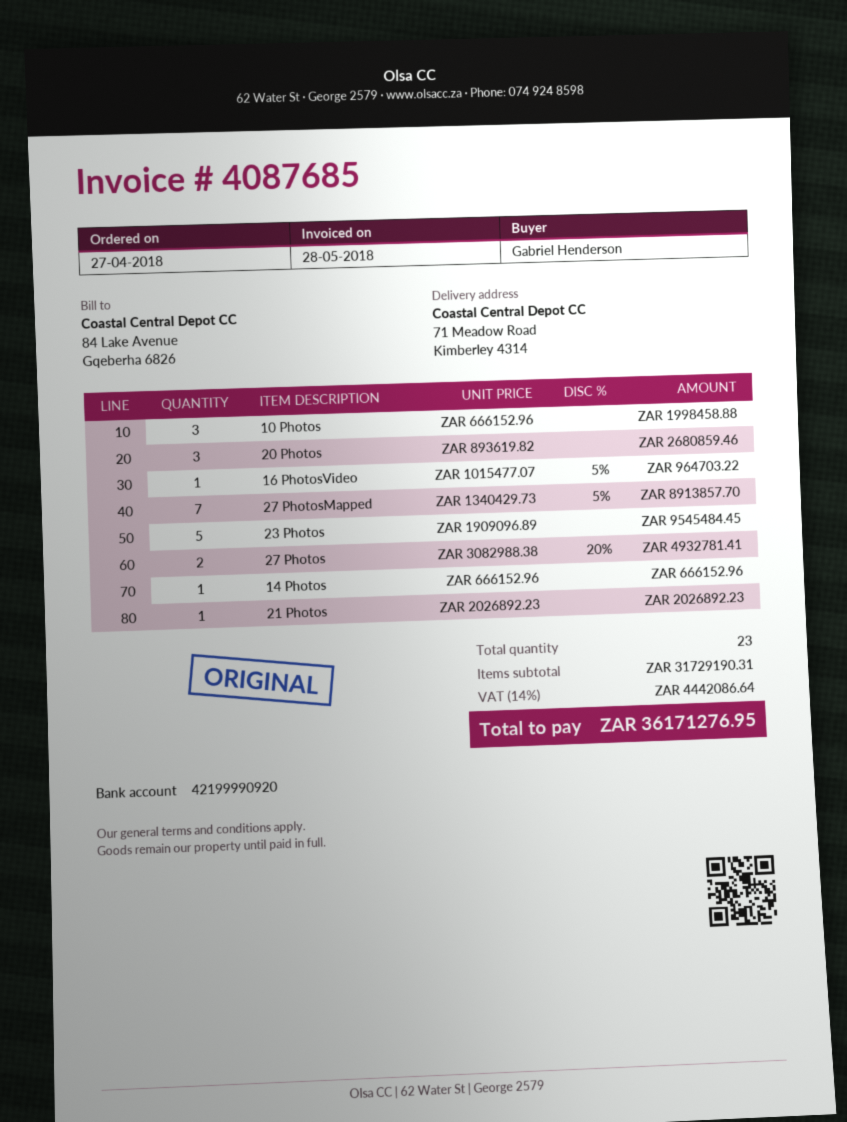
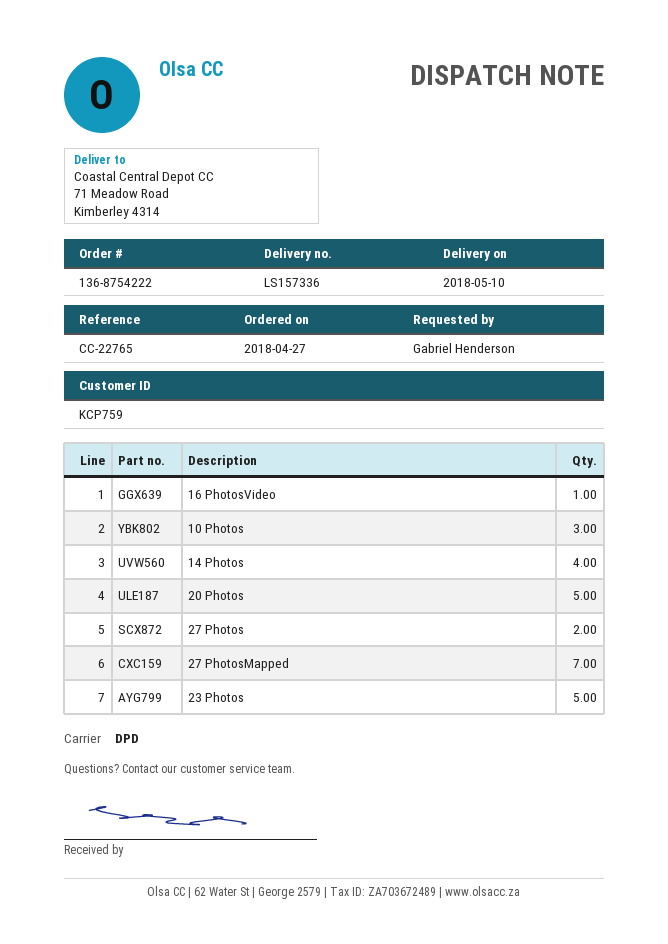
20 Photos: 3 -> 5
14 Photos: 1 -> 4
21 Photos: 1 -> none

